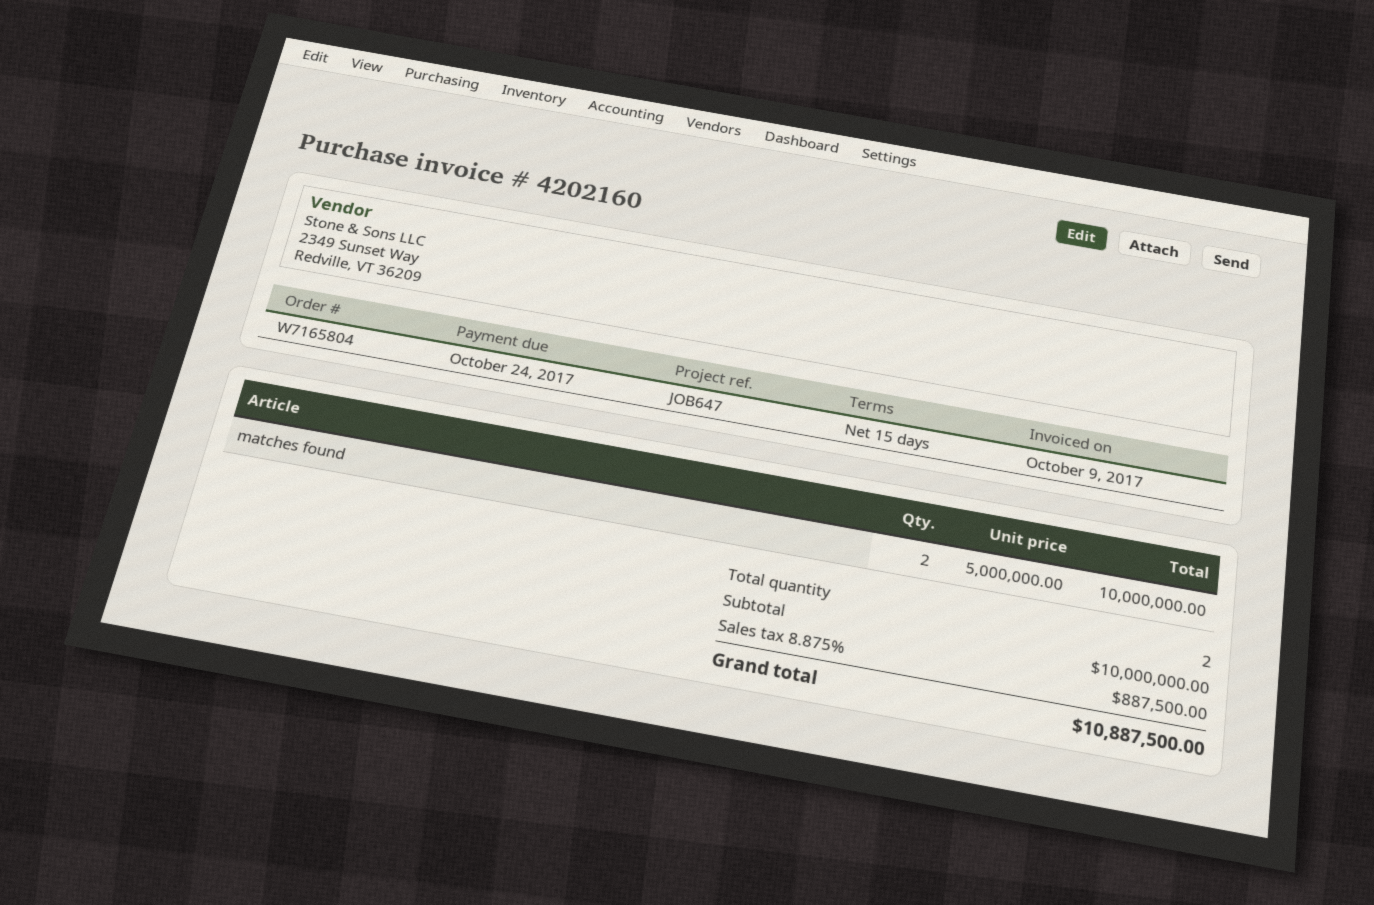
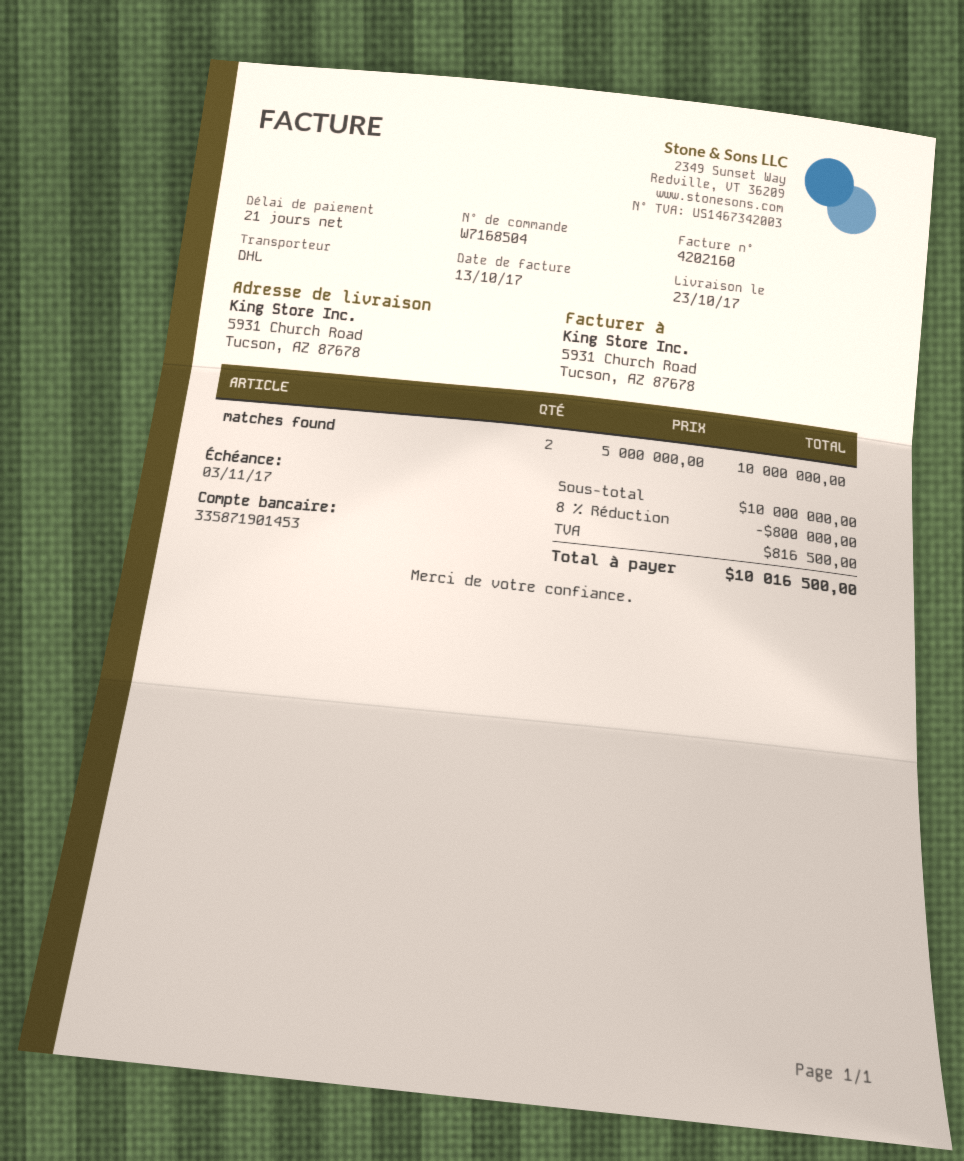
order number: W7165804 -> W7168504
invoice date: 2017-10-09 -> 2017-10-13
payment terms: 15 days -> 21 days
due date: 2017-10-24 -> 2017-11-03
discount: none -> 8% = 800000.00
tax: 887500.00 -> 816500.00
total: 10887500.00 -> 10016500.00

